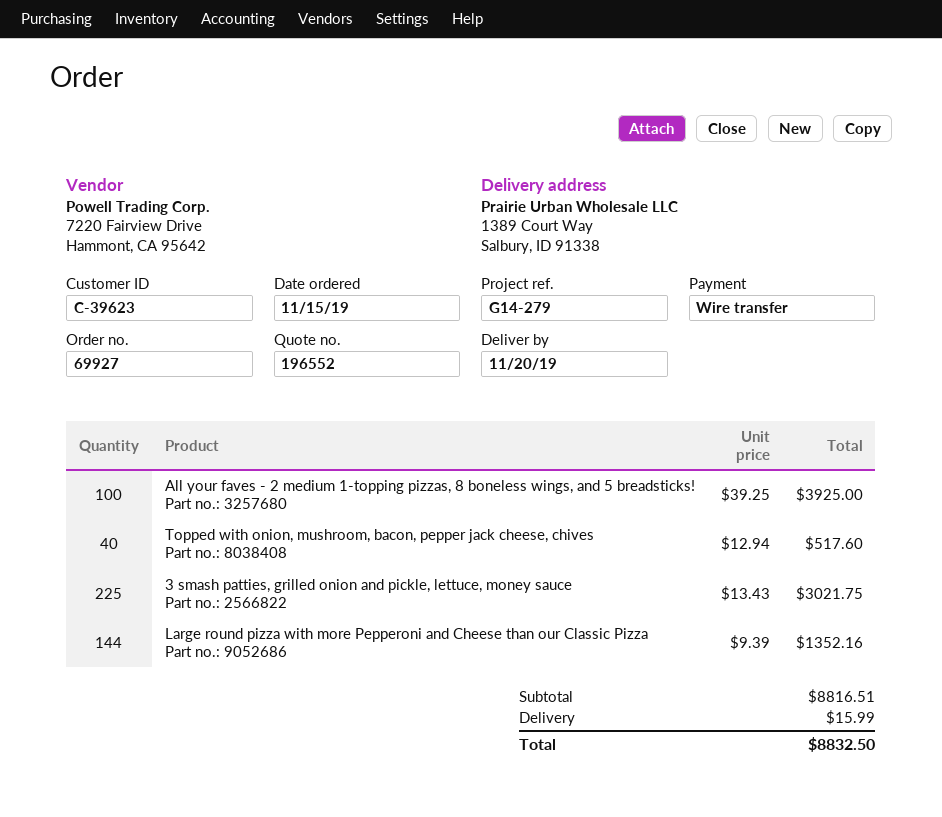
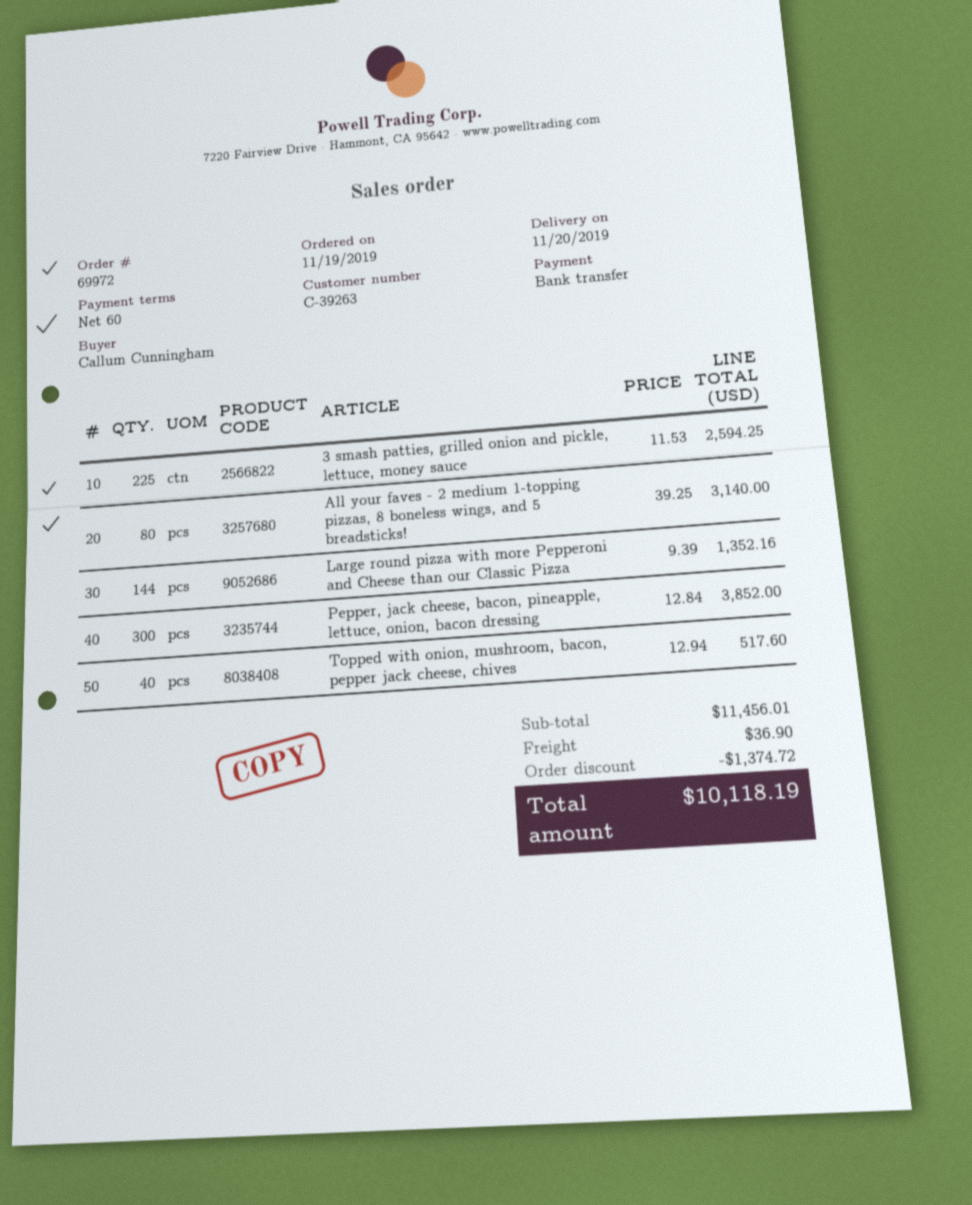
order number: 69927 -> 69972
order date: 2019-11-15 -> 2019-11-19
customer number: C-39623 -> C-39263
All your faves - 2 medium 1-topping pizzas, 8 boneless wings, and 5 breadsticks!: 100 x 39.25 = 3925.00 -> 80 x 39.25 = 3140.00
3 smash patties, grilled onion and pickle, lettuce, money sauce: 225 x 13.43 = 3021.75 -> 225 x 11.53 = 2594.25
Pepper, jack cheese, bacon, pineapple, lettuce, onion, bacon dressing: none -> 300 x 12.84 = 3852.00
subtotal: 8816.51 -> 11456.01
discount: none -> 1374.72
shipping: 15.99 -> 36.90
total: 8832.50 -> 10118.19

